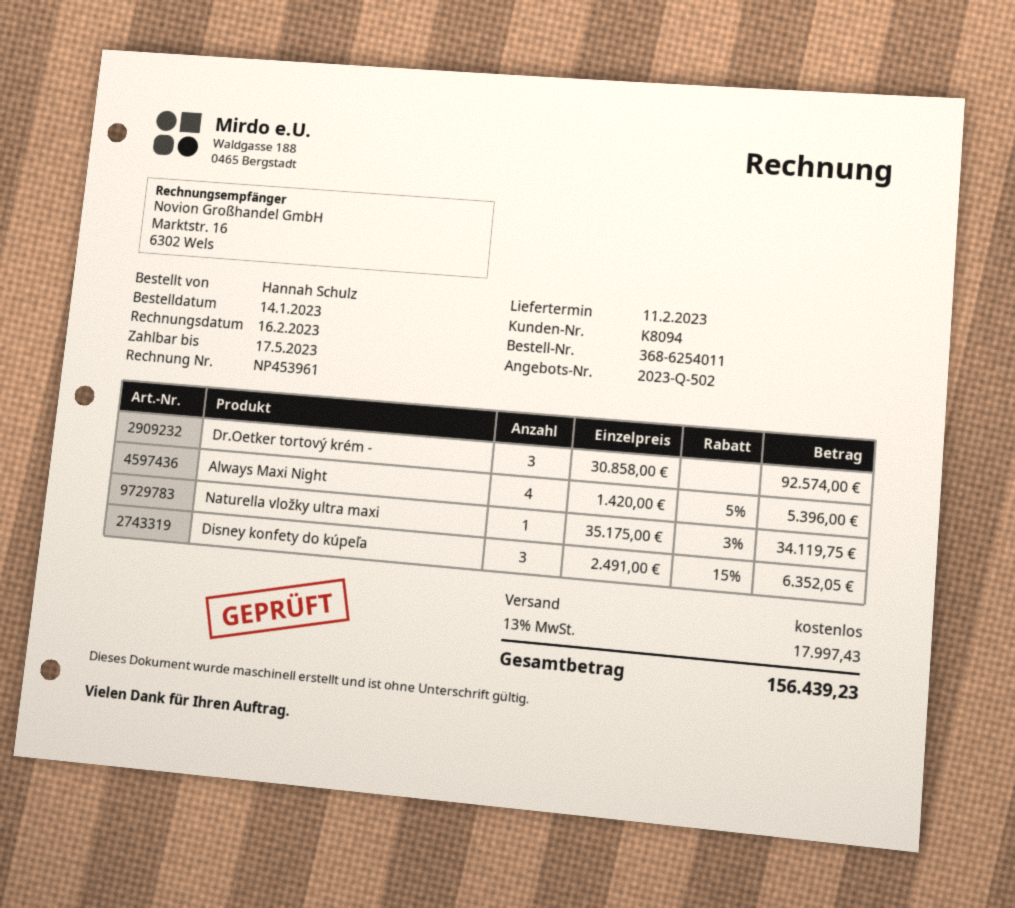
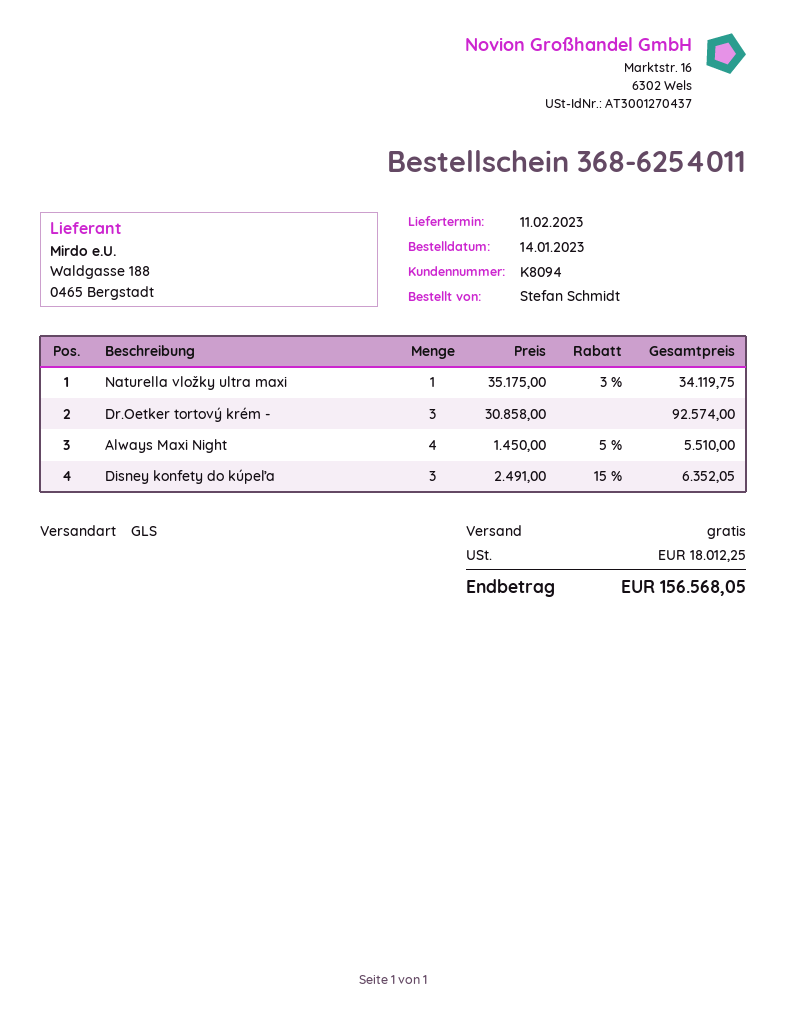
ordered by: Hannah Schulz -> Stefan Schmidt
Always Maxi Night: 4 x 1420.00 - 5% = 5396.00 -> 4 x 1450.00 - 5% = 5510.00
tax: 17997.43 -> 18012.25
total: 156439.23 -> 156568.05

